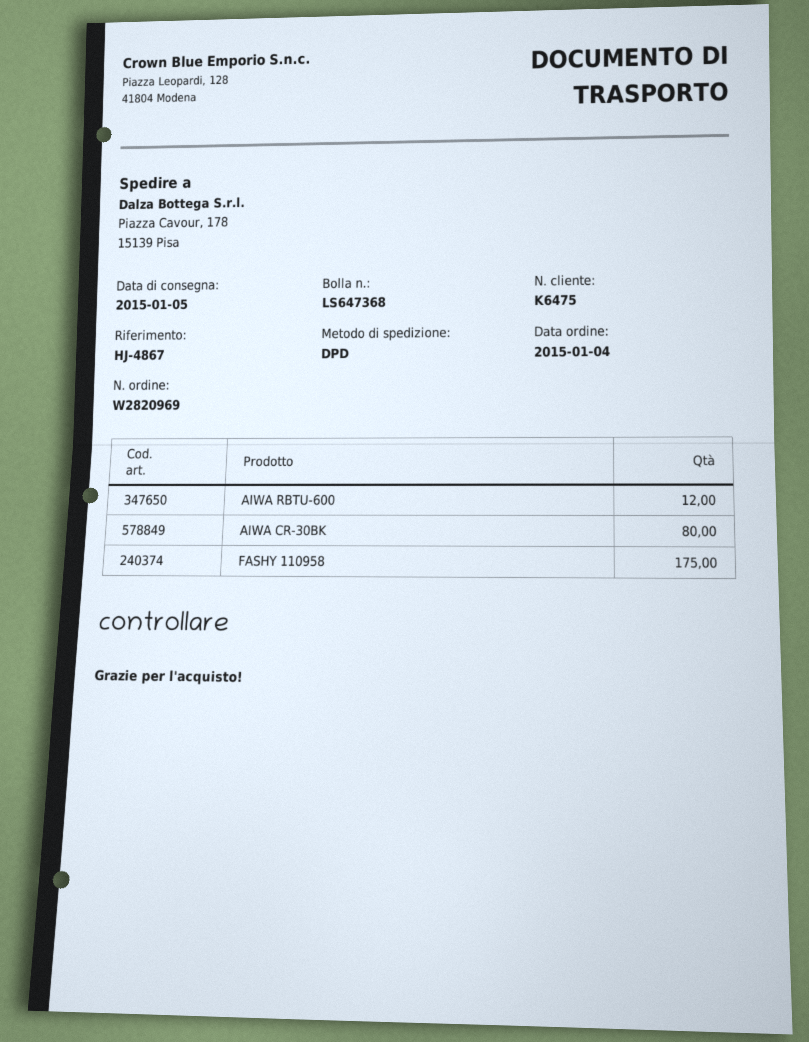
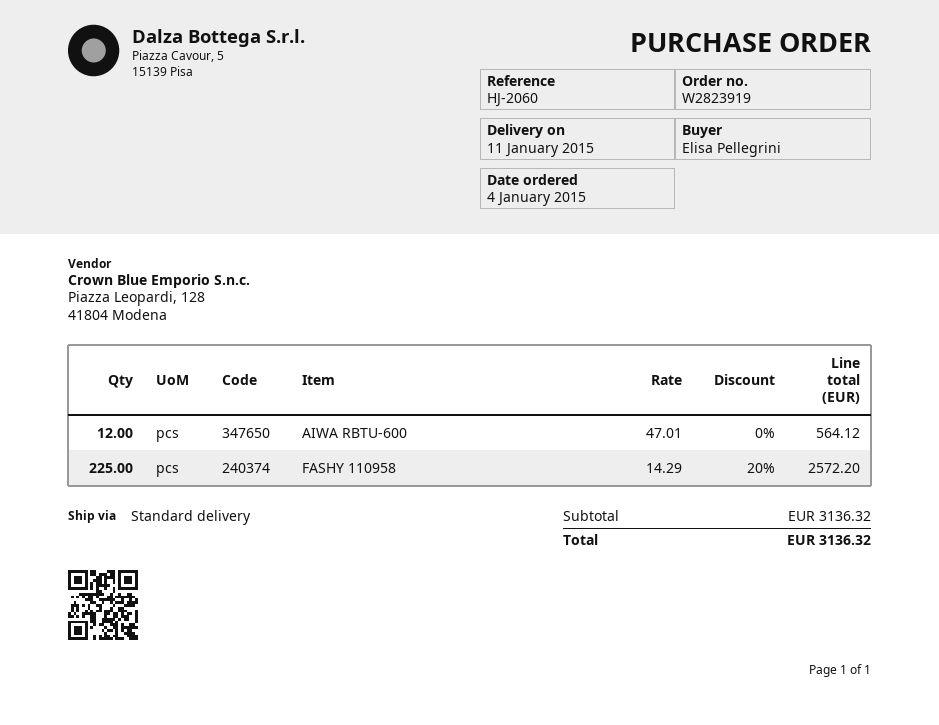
order number: W2820969 -> W2823919
delivery date: 2015-01-05 -> 2015-01-11
reference: HJ-4867 -> HJ-2060
shipping method: DPD -> standard
AIWA CR-30BK: 80 -> none
FASHY 110958: 175 -> 225

